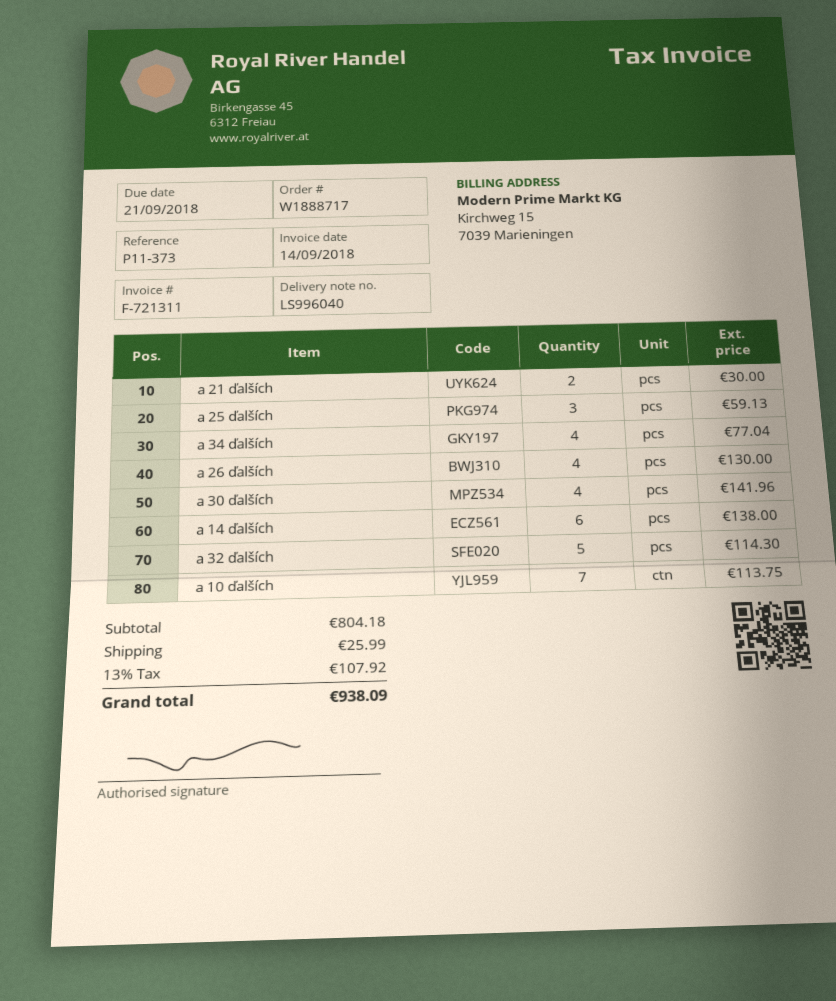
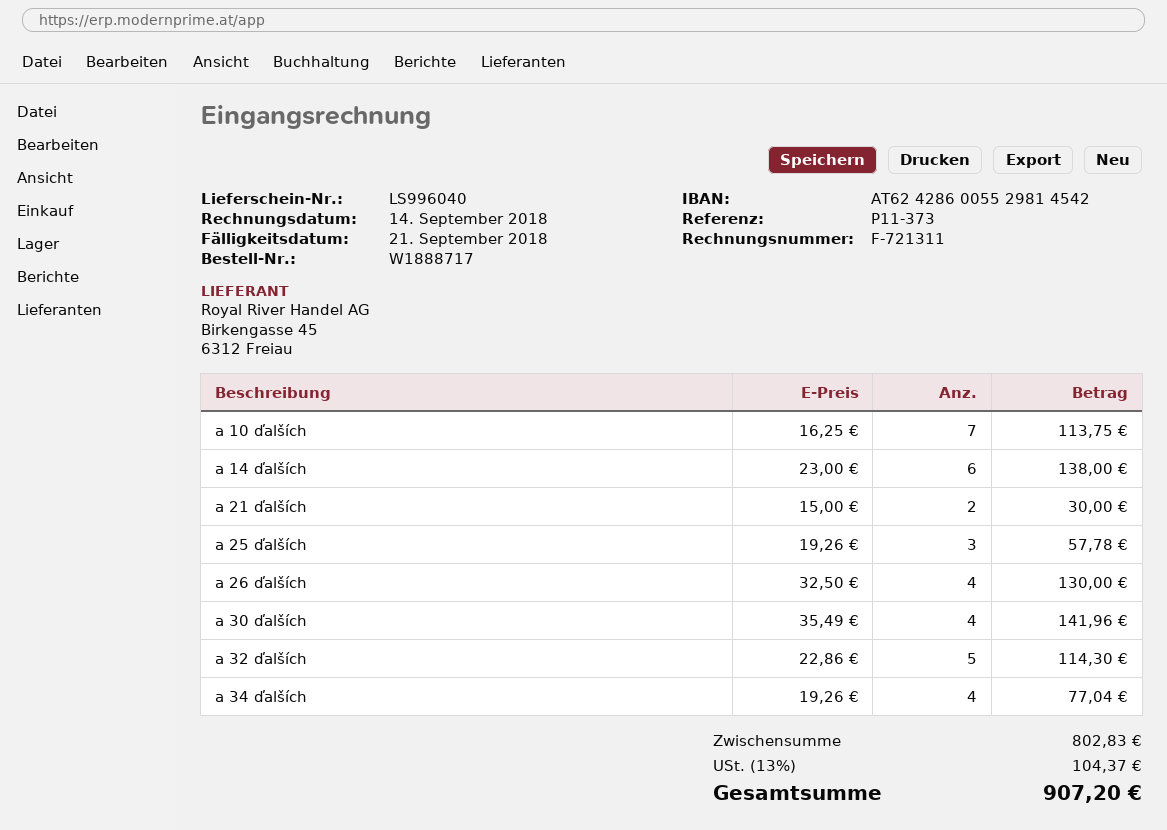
a 25 ďalších: 3 for 59.13 -> 3 for 57.78
subtotal: 804.18 -> 802.83
shipping: 25.99 -> none
tax: 13% = 107.92 -> 13% = 104.37
total: 938.09 -> 907.20

